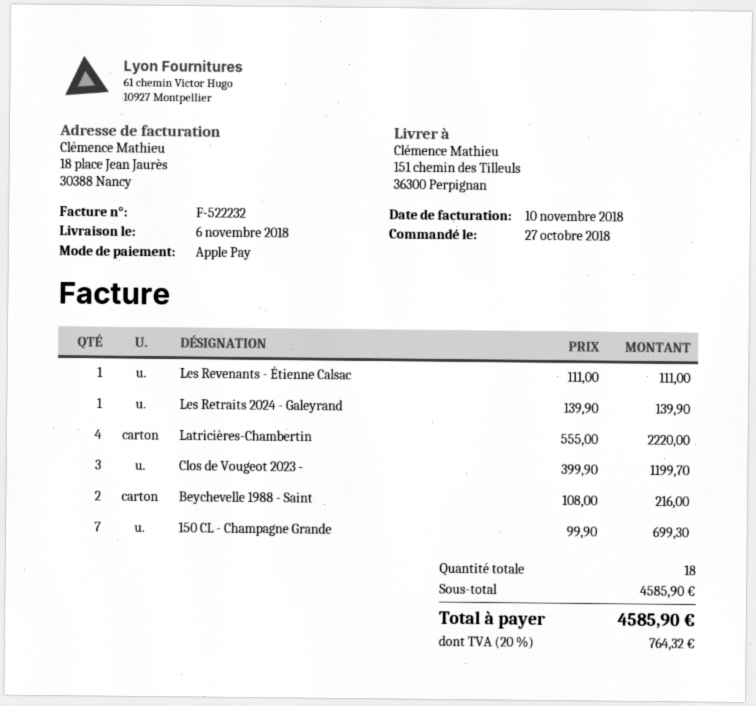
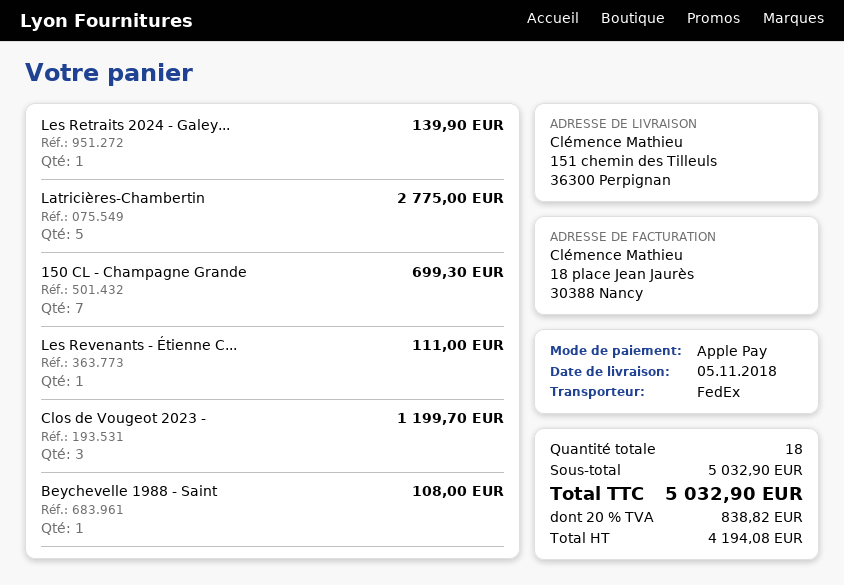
delivery date: 2018-11-06 -> 2018-11-05
Latricières-Chambertin: 4 for 2220.00 -> 5 for 2775.00
Beychevelle 1988 - Saint: 2 for 216.00 -> 1 for 108.00
subtotal: 4585.90 -> 5032.90
tax: 20% = 764.32 -> 20% = 838.82
total: 4585.90 -> 5032.90

